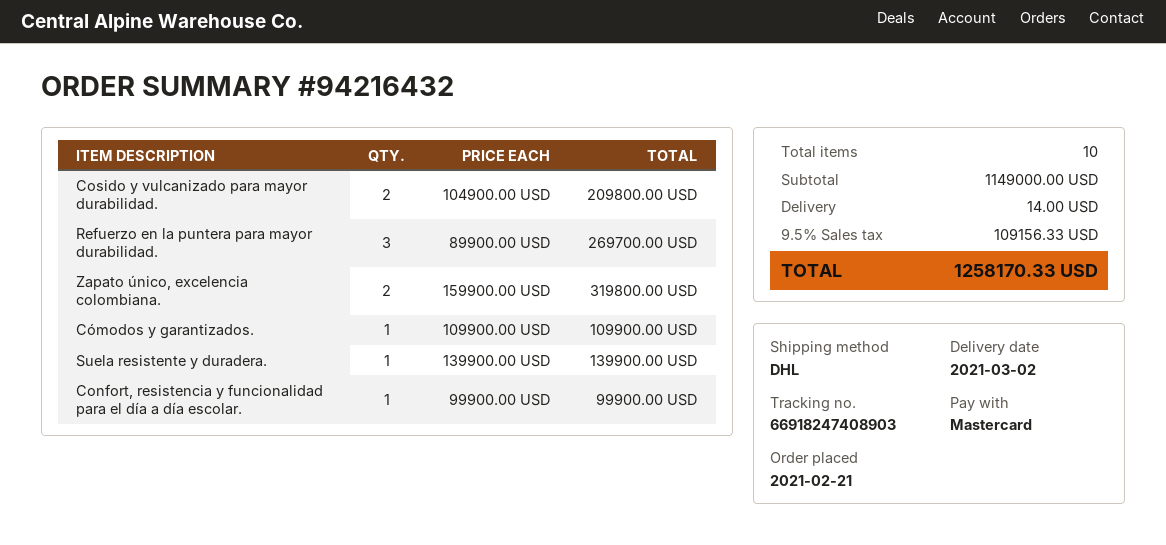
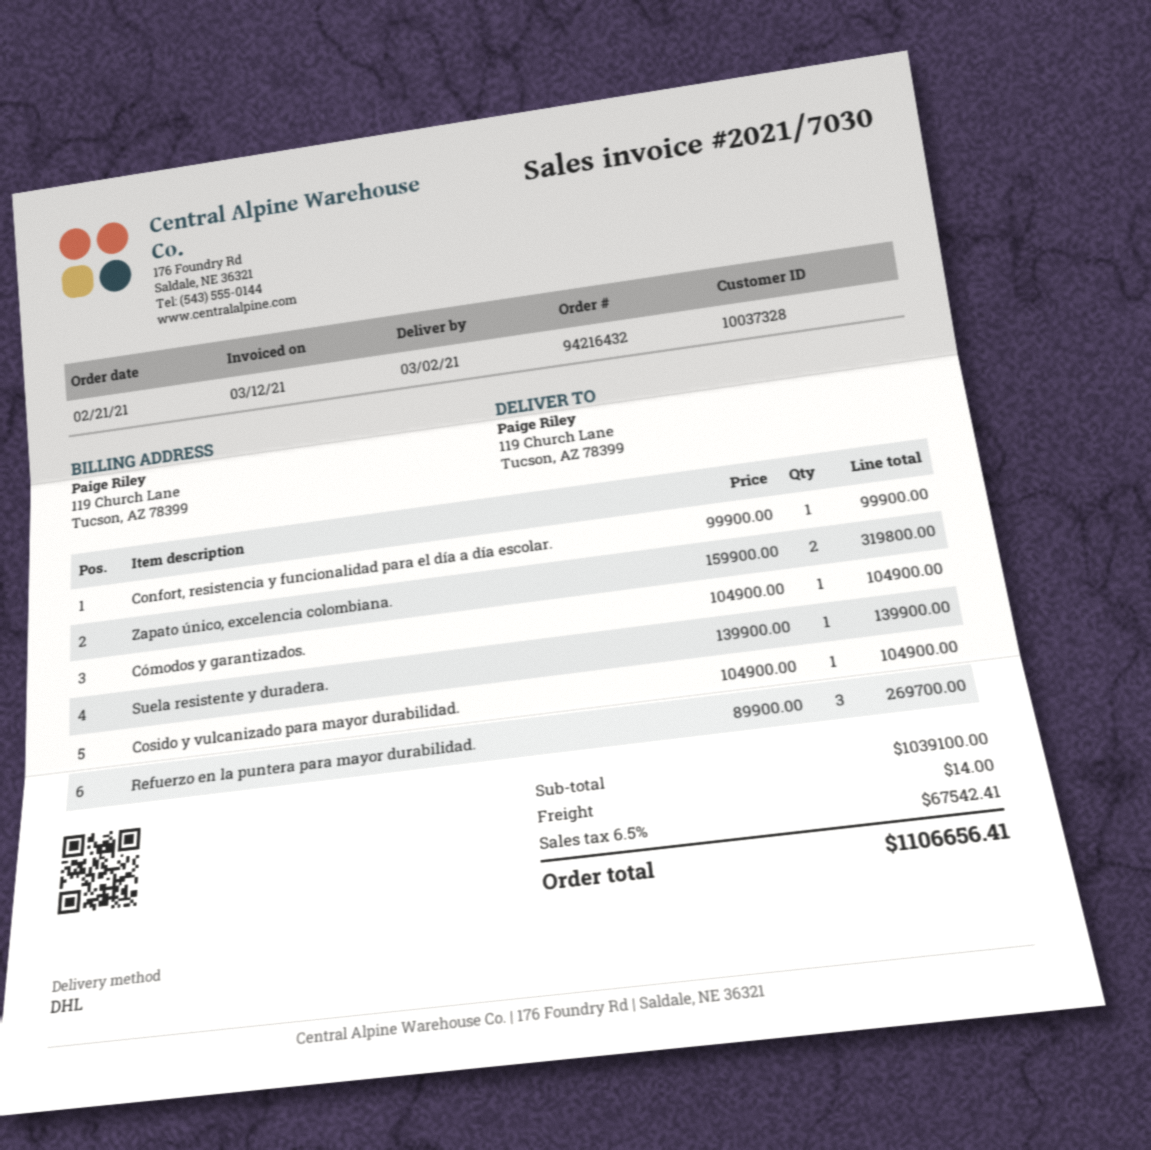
Cosido y vulcanizado para mayor durabilidad.: 2 x 104900.00 = 209800.00 -> 1 x 104900.00 = 104900.00
Cómodos y garantizados.: 1 x 109900.00 = 109900.00 -> 1 x 104900.00 = 104900.00
subtotal: 1149000.00 -> 1039100.00
tax: 9.5% = 109156.33 -> 6.5% = 67542.41
total: 1258170.33 -> 1106656.41

